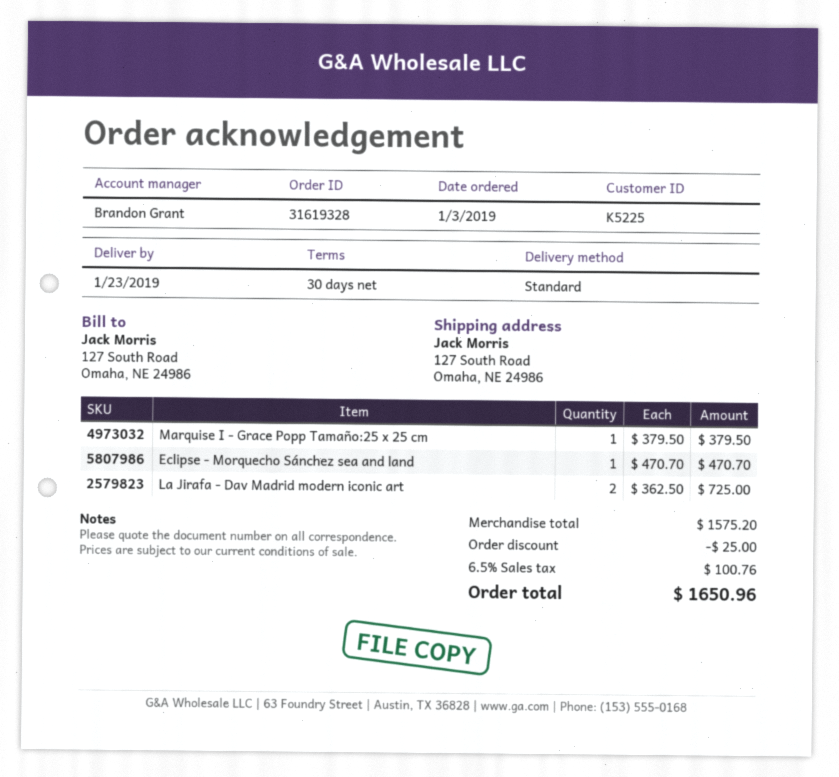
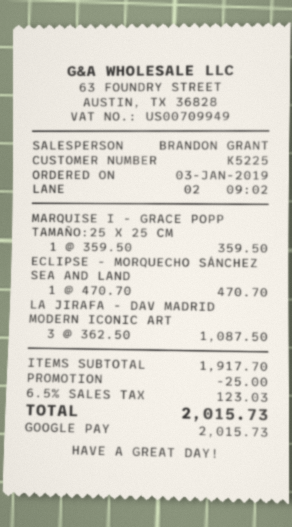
Marquise I - Grace Popp Tamaño:25 x 25 cm: 1 x 379.50 = 379.50 -> 1 x 359.50 = 359.50
La Jirafa - Dav Madrid modern iconic art: 2 x 362.50 = 725.00 -> 3 x 362.50 = 1087.50
subtotal: 1575.20 -> 1917.70
tax: 6.5% = 100.76 -> 6.5% = 123.03
total: 1650.96 -> 2015.73

